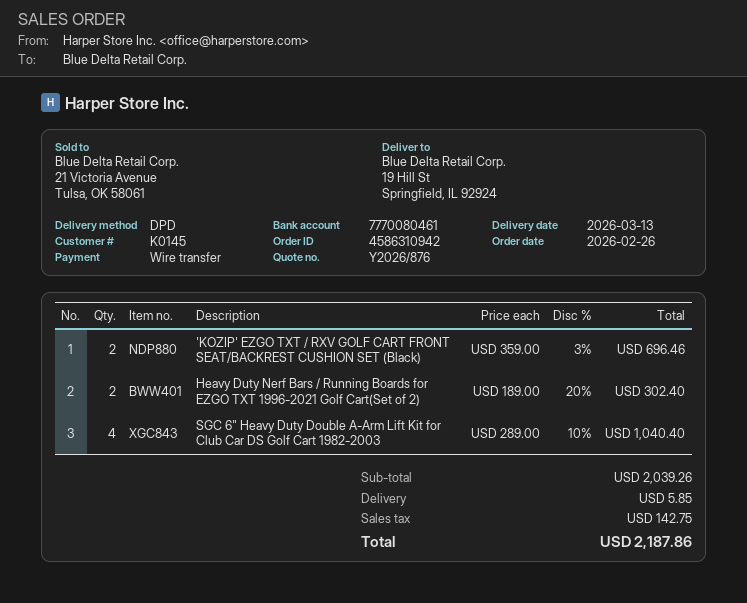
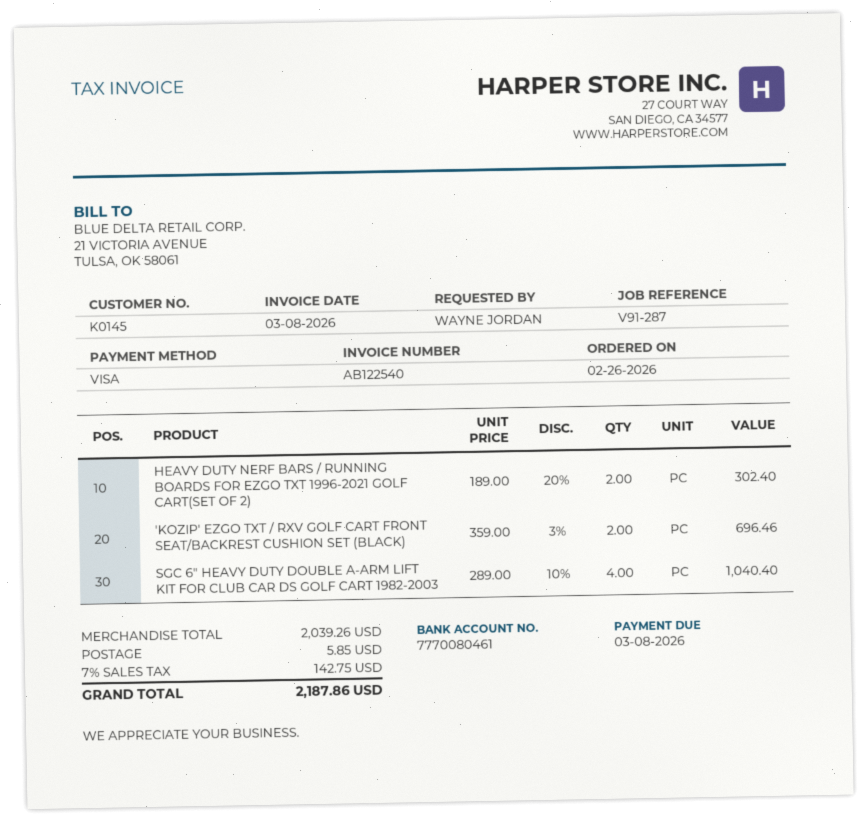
payment method: bank transfer -> Visa

